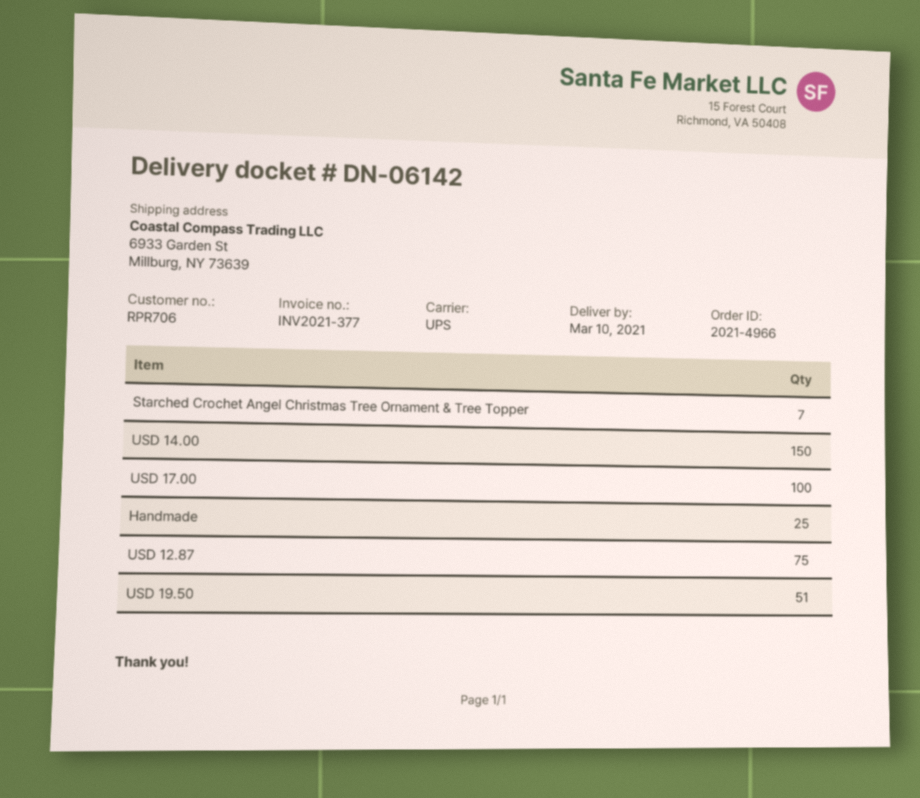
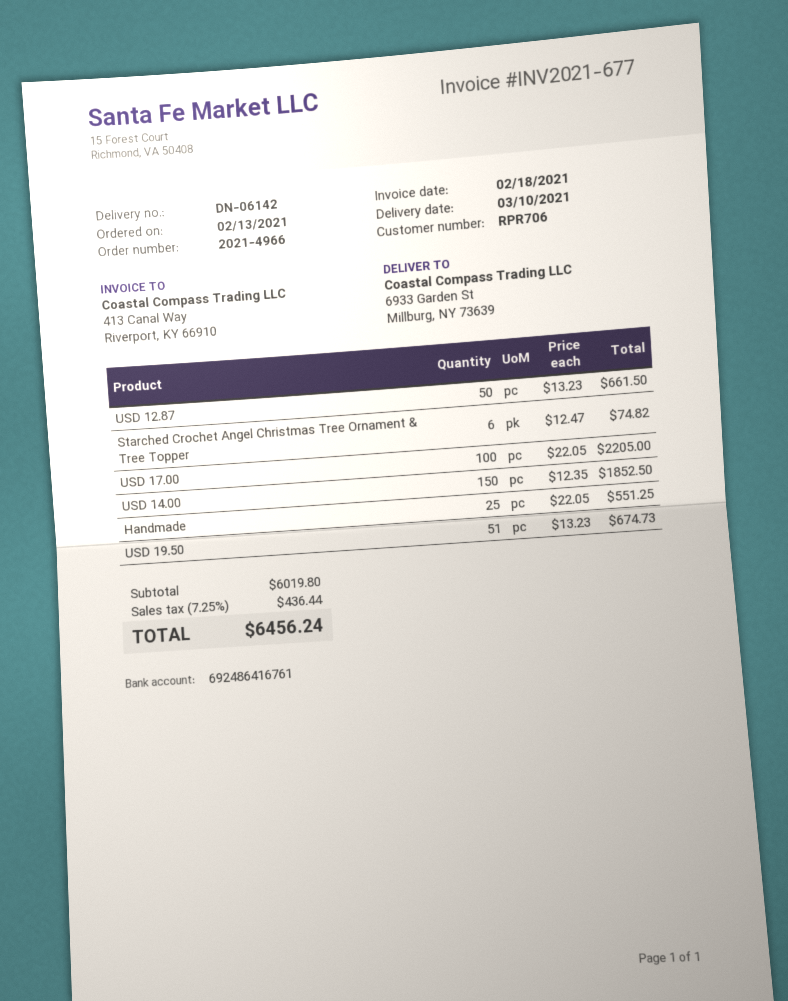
invoice number: INV2021-377 -> INV2021-677
Starched Crochet Angel Christmas Tree Ornament & Tree Topper: 7 -> 6
USD 12.87: 75 -> 50

